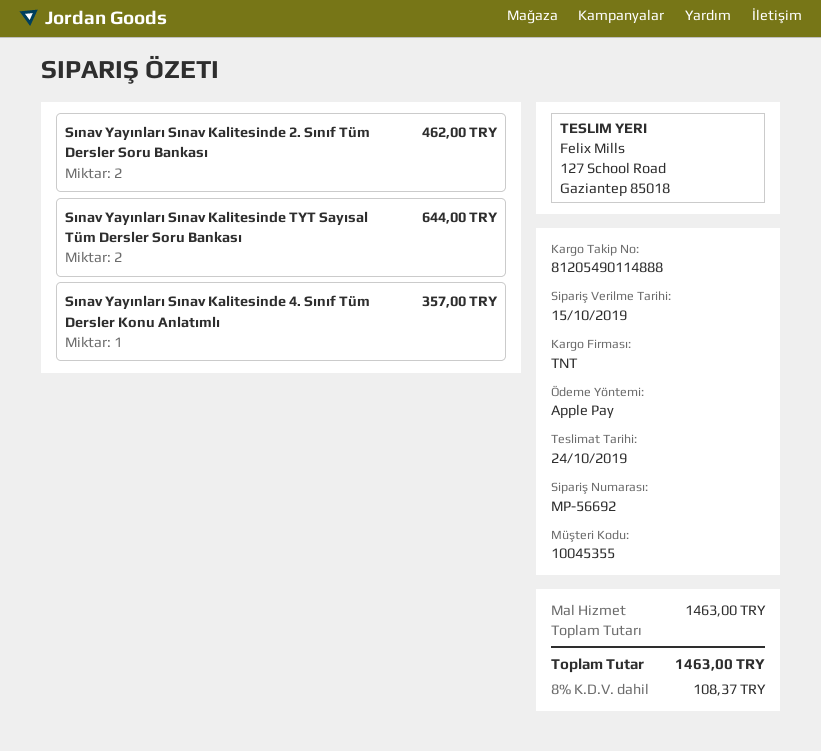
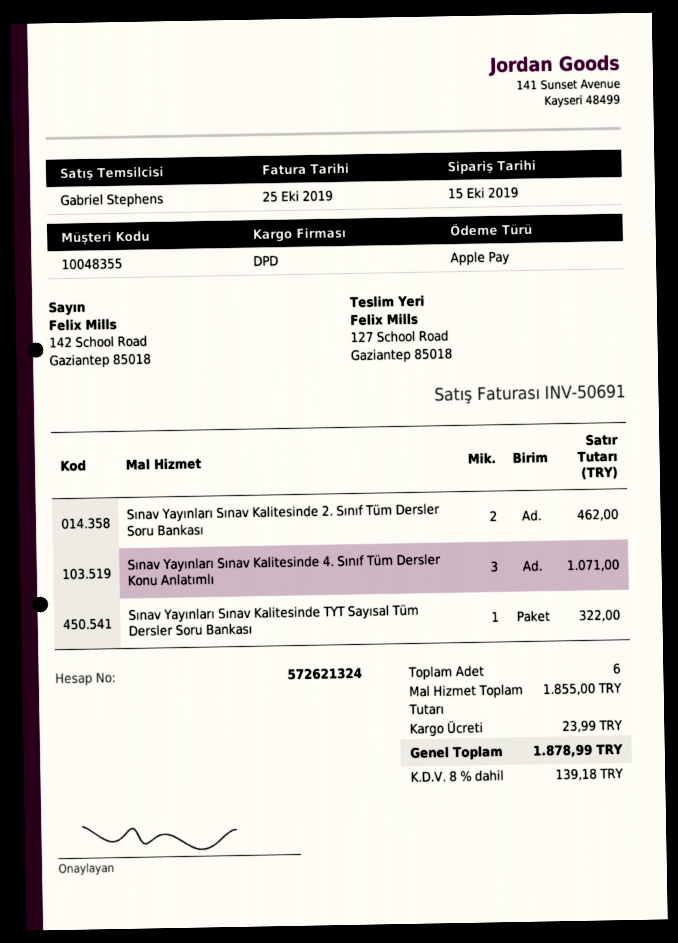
customer number: 10045355 -> 10048355
shipping method: TNT -> DPD
Sınav Yayınları Sınav Kalitesinde TYT Sayısal Tüm Dersler Soru Bankası: 2 for 644.00 -> 1 for 322.00
Sınav Yayınları Sınav Kalitesinde 4. Sınıf Tüm Dersler Konu Anlatımlı: 1 for 357.00 -> 3 for 1071.00
subtotal: 1463.00 -> 1855.00
shipping: none -> 23.99
tax: 8% = 108.37 -> 8% = 139.18
total: 1463.00 -> 1878.99

